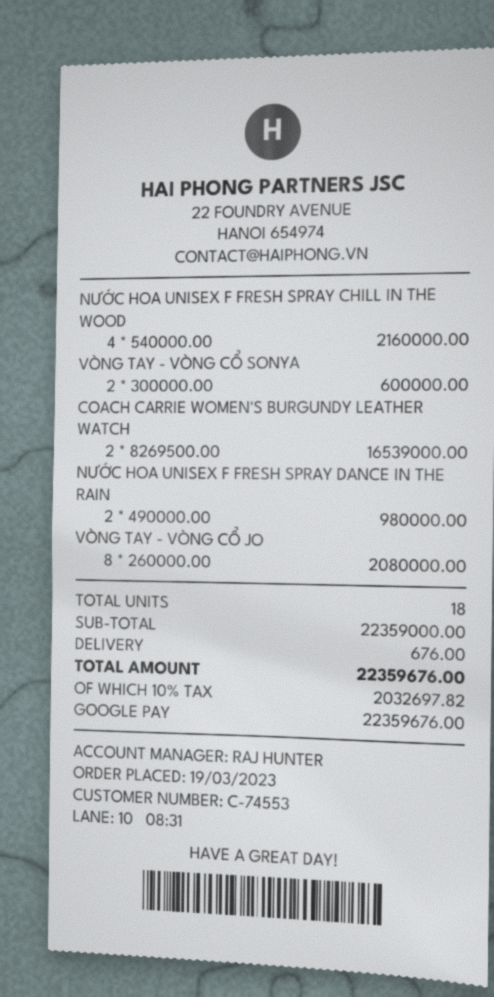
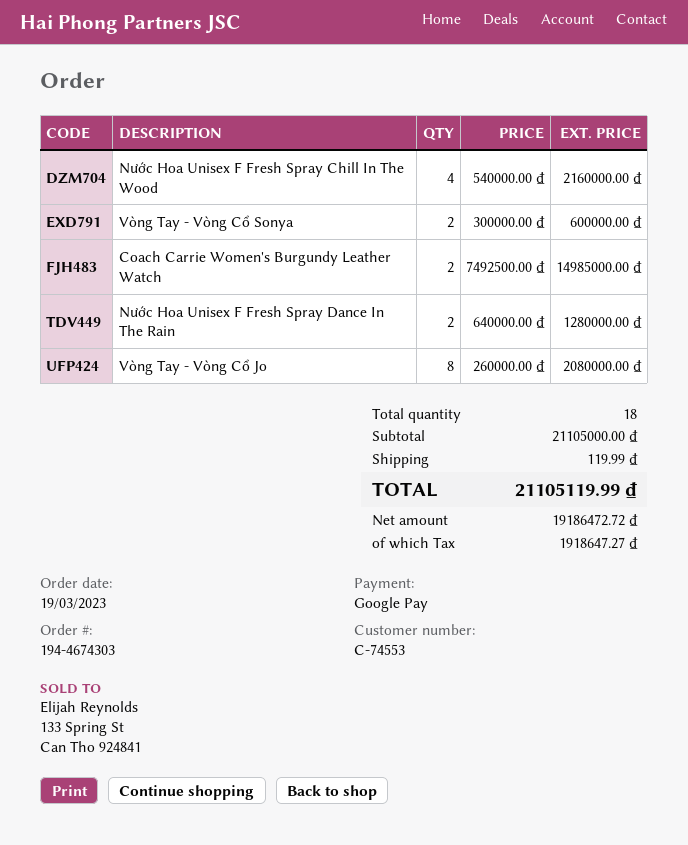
COACH CARRIE WOMEN'S BURGUNDY LEATHER WATCH: 2 x 8269500.00 = 16539000.00 -> 2 x 7492500.00 = 14985000.00
NƯỚC HOA UNISEX F FRESH SPRAY DANCE IN THE RAIN: 2 x 490000.00 = 980000.00 -> 2 x 640000.00 = 1280000.00
subtotal: 22359000.00 -> 21105000.00
shipping: 676.00 -> 119.99
tax: 2032697.82 -> 1918647.27
total: 22359676.00 -> 21105119.99

